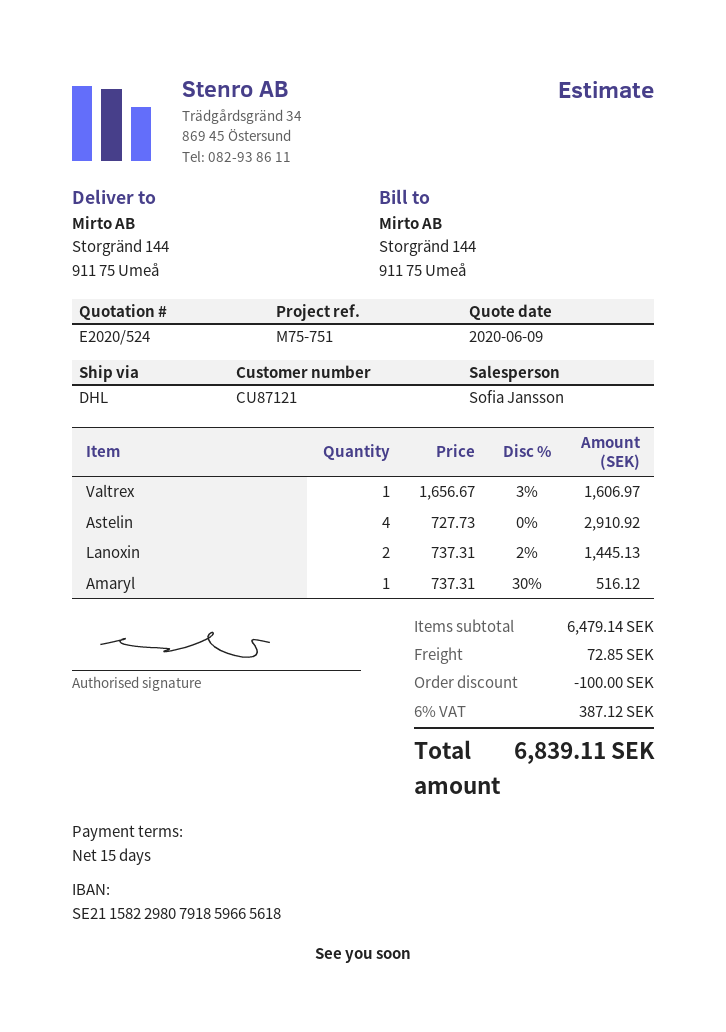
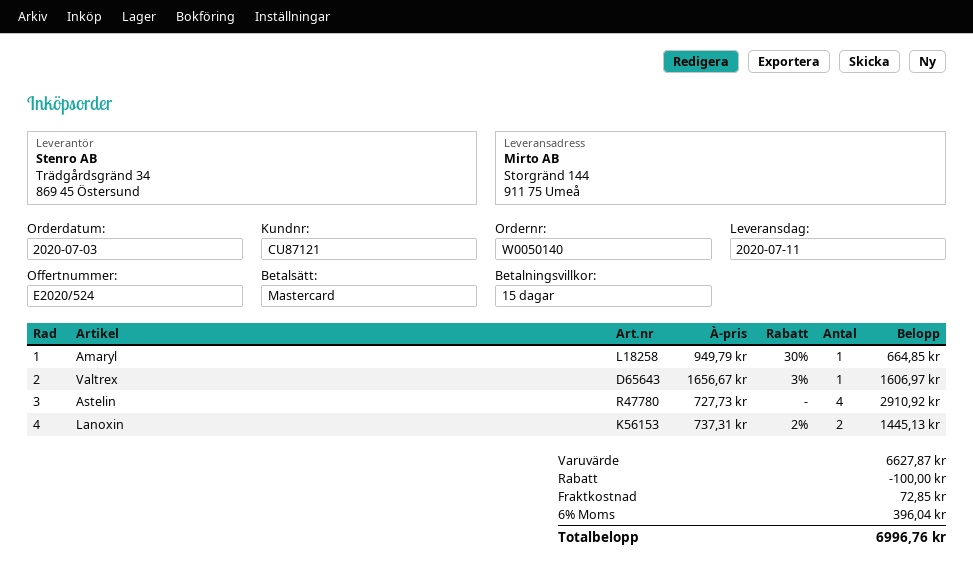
Amaryl: 1 x 737.31 - 30% = 516.12 -> 1 x 949.79 - 30% = 664.85
subtotal: 6479.14 -> 6627.87
tax: 6% = 387.12 -> 6% = 396.04
total: 6839.11 -> 6996.76

